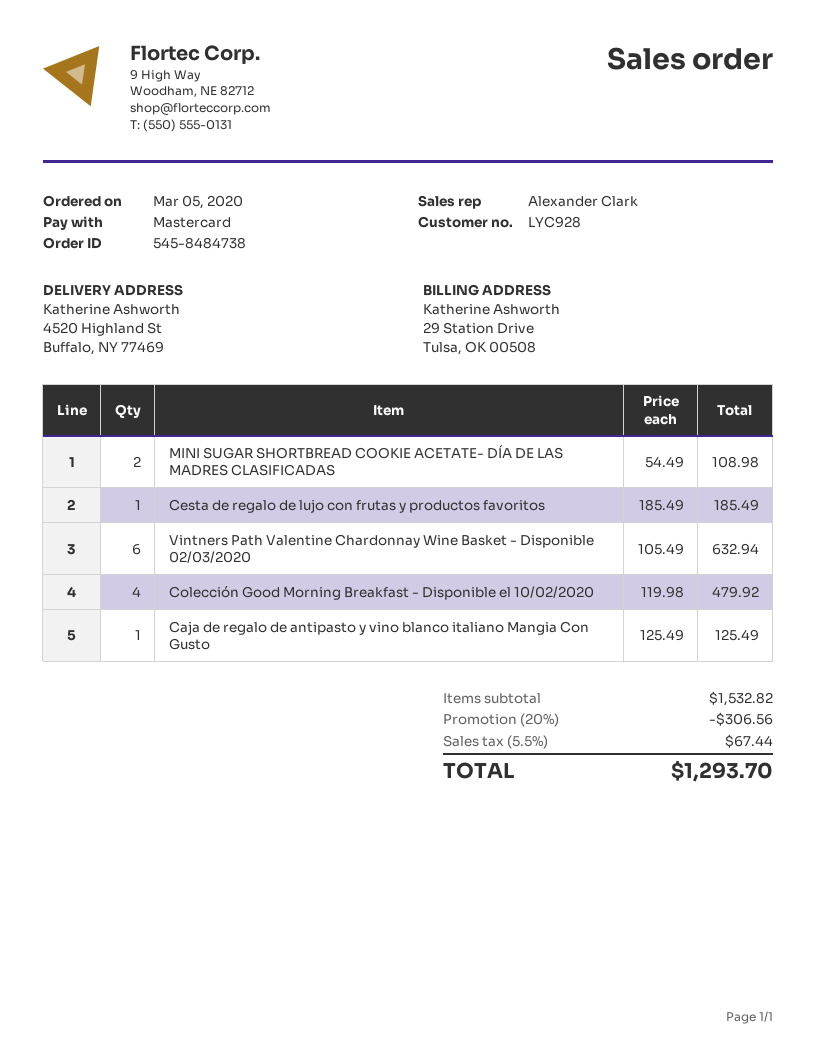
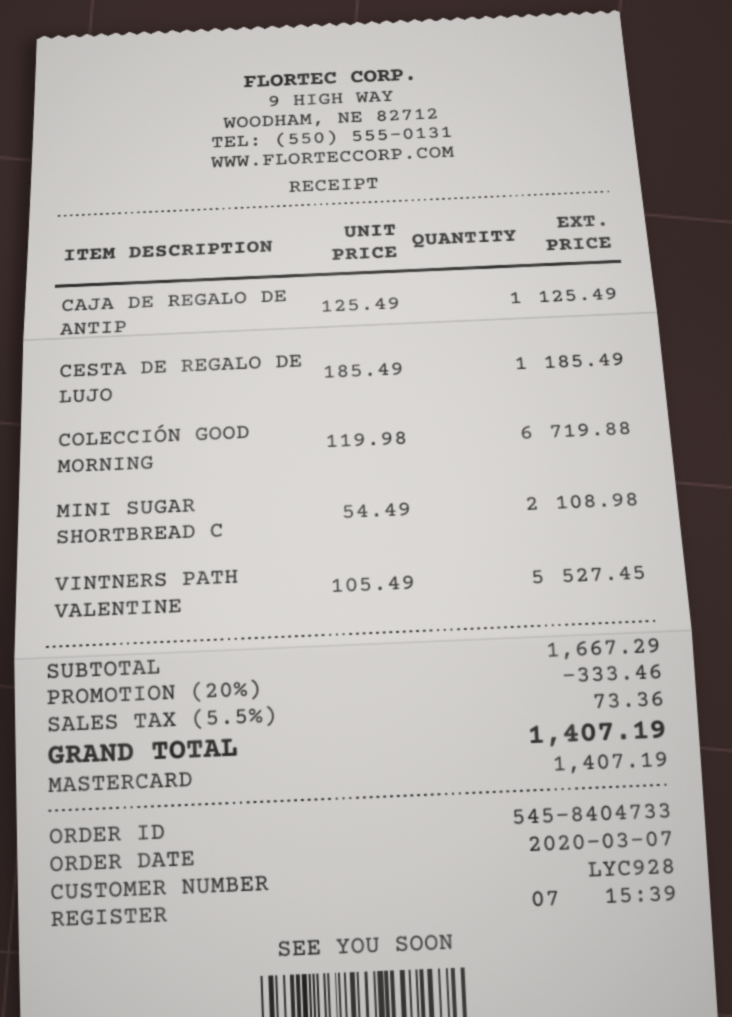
order number: 545-8484738 -> 545-8404733
order date: 2020-03-05 -> 2020-03-07
Vintners Path Valentine Chardonnay Wine Basket - Disponible 02/03/2020: 6 x 105.49 = 632.94 -> 5 x 105.49 = 527.45
Colección Good Morning Breakfast - Disponible el 10/02/2020: 4 x 119.98 = 479.92 -> 6 x 119.98 = 719.88
subtotal: 1532.82 -> 1667.29
discount: 20% = 306.56 -> 20% = 333.46
tax: 5.5% = 67.44 -> 5.5% = 73.36
total: 1293.70 -> 1407.19

